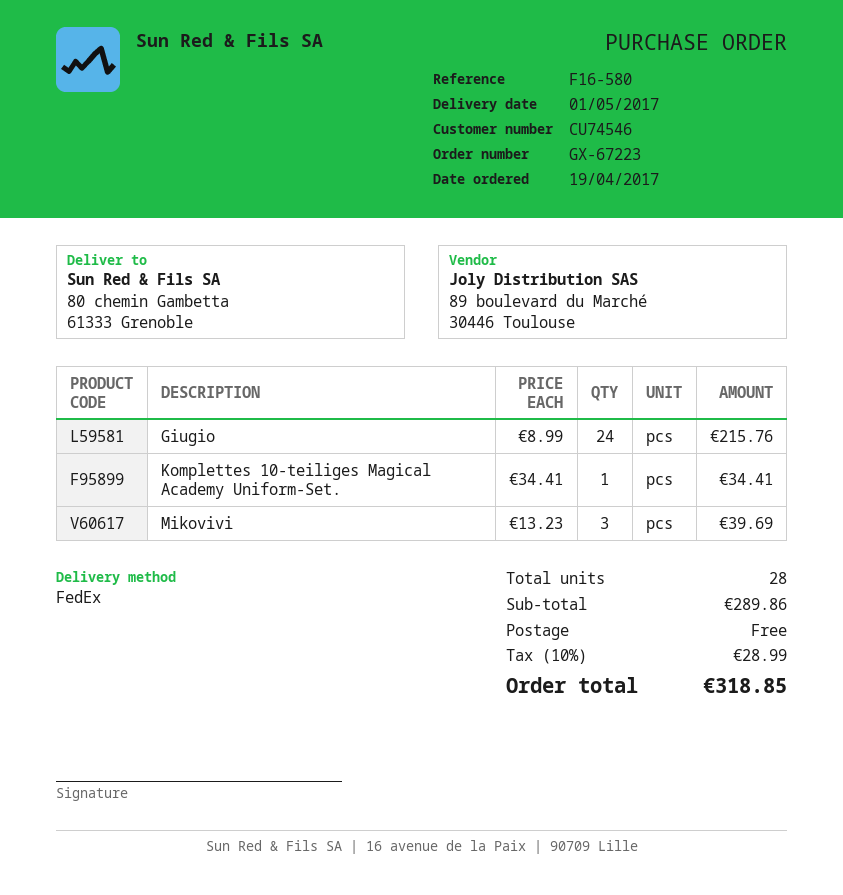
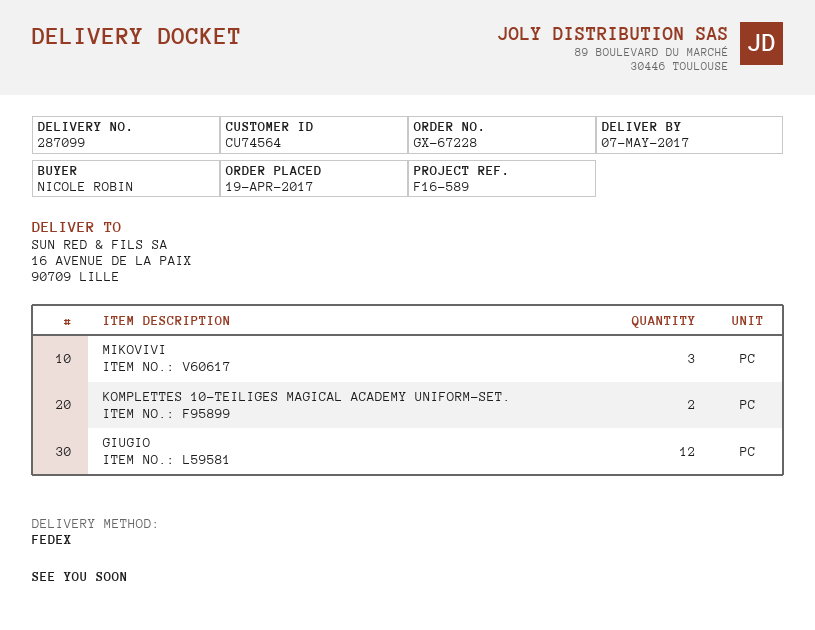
order number: GX-67223 -> GX-67228
delivery date: 2017-05-01 -> 2017-05-07
customer number: CU74546 -> CU74564
reference: F16-580 -> F16-589
ship to: 80 chemin Gambetta, 61333 Grenoble -> 16 AVENUE DE LA PAIX, 90709 LILLE
Giugio: 24 -> 12
Komplettes 10-teiliges Magical Academy Uniform-Set.: 1 -> 2

